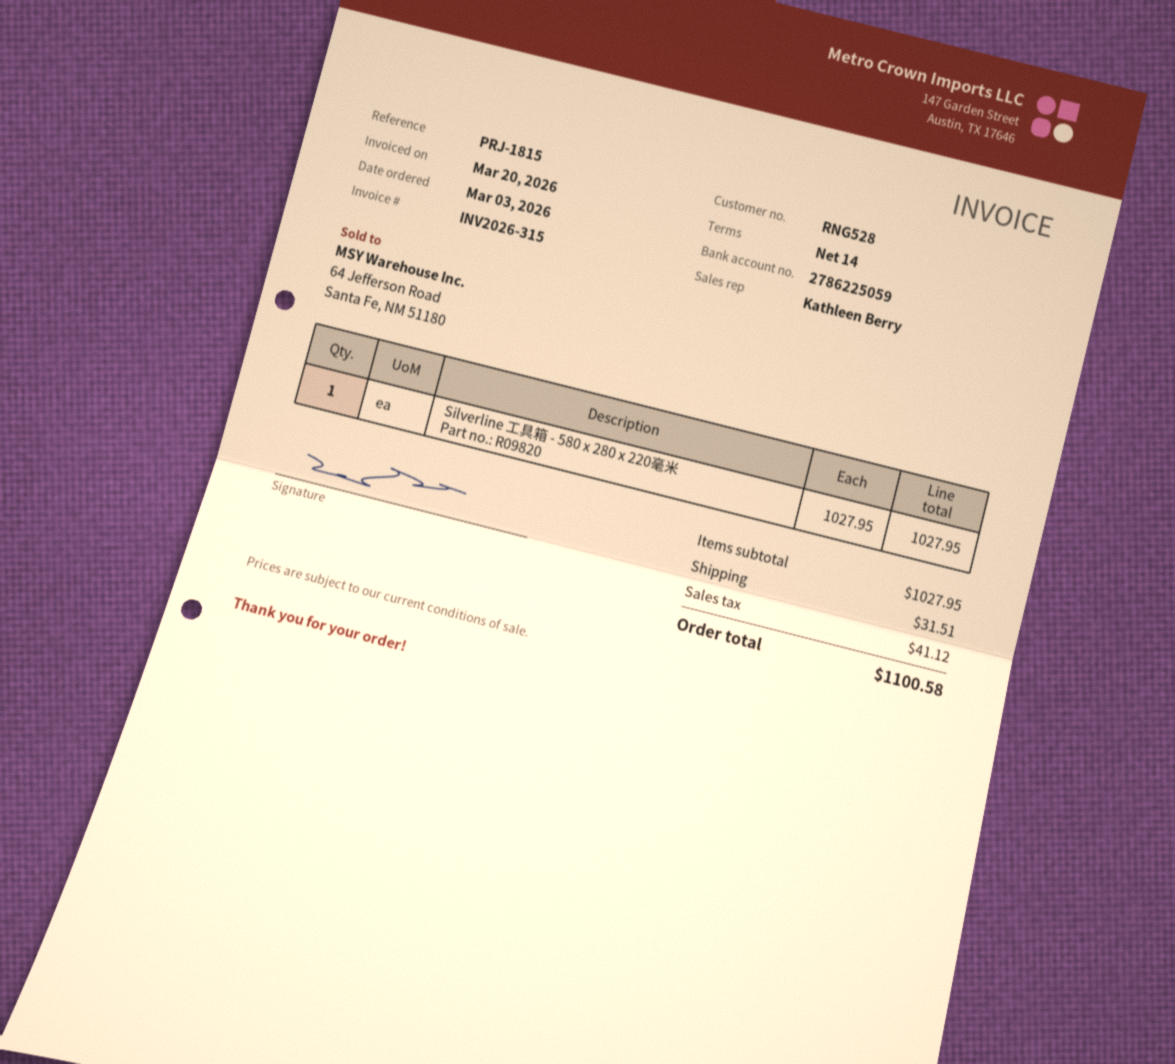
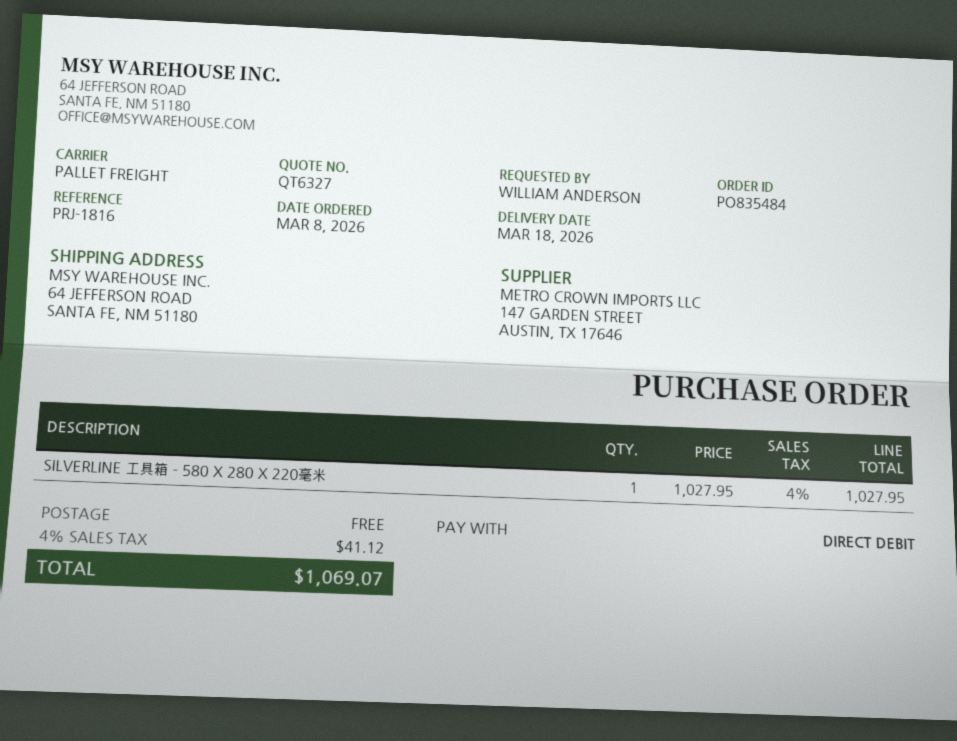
order date: 2026-03-03 -> 2026-03-08
reference: PRJ-1815 -> PRJ-1816
shipping: 31.51 -> 0.00
total: 1100.58 -> 1069.07

